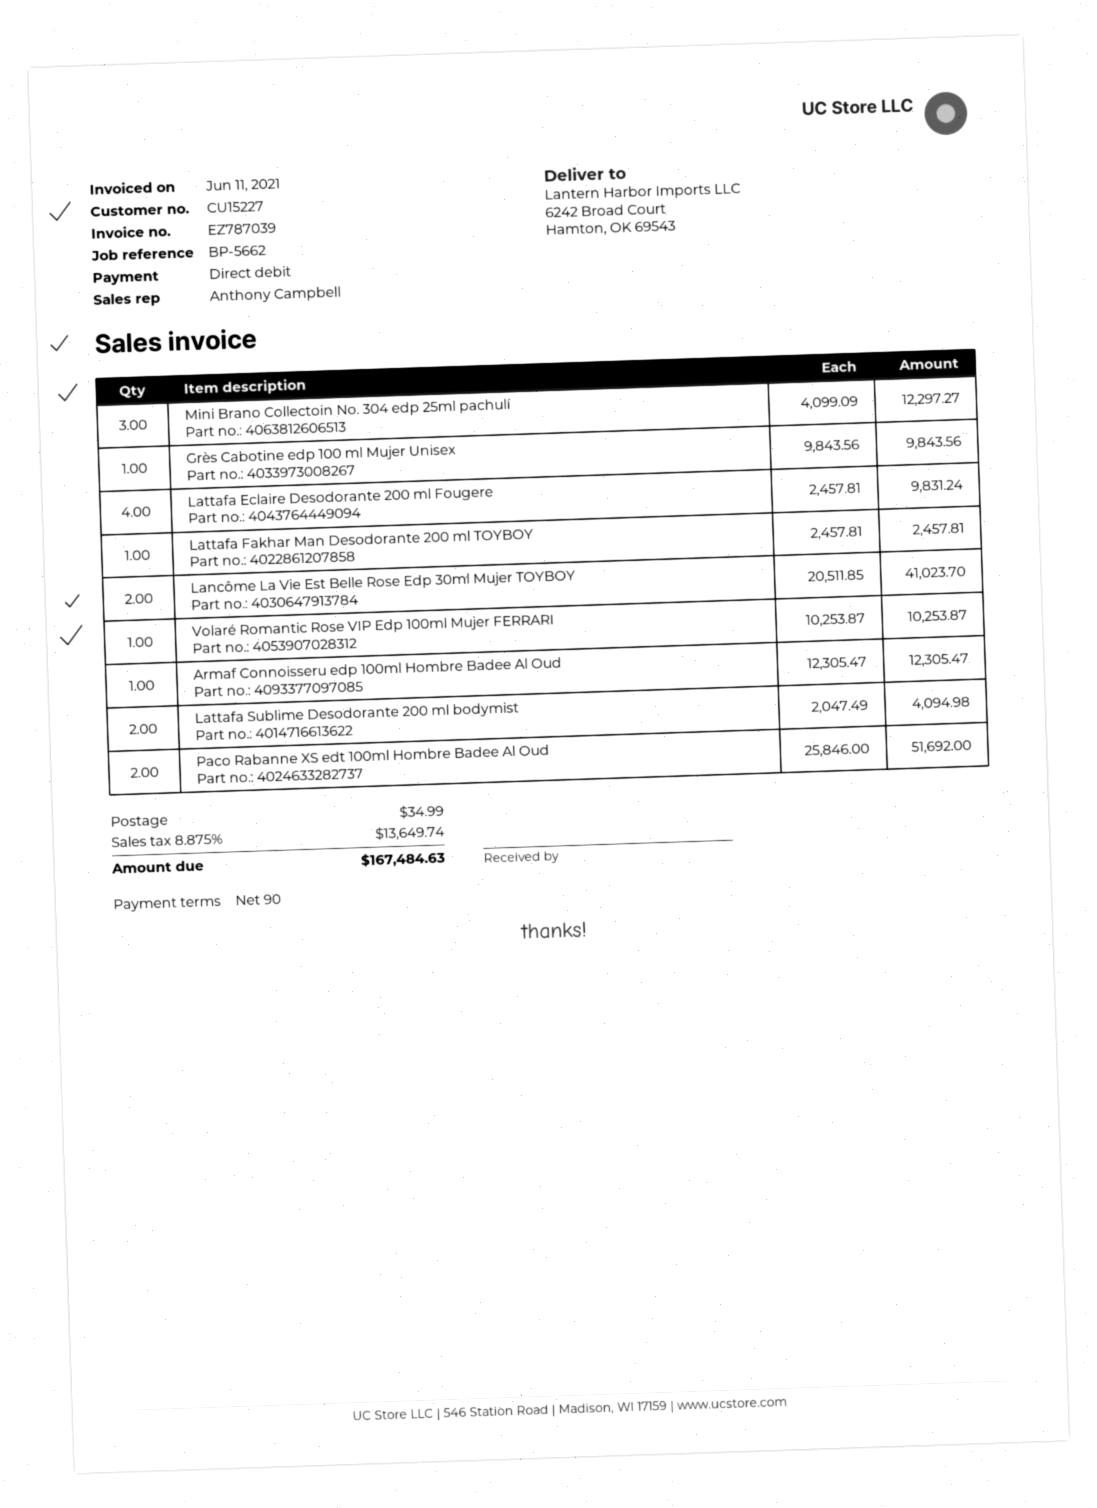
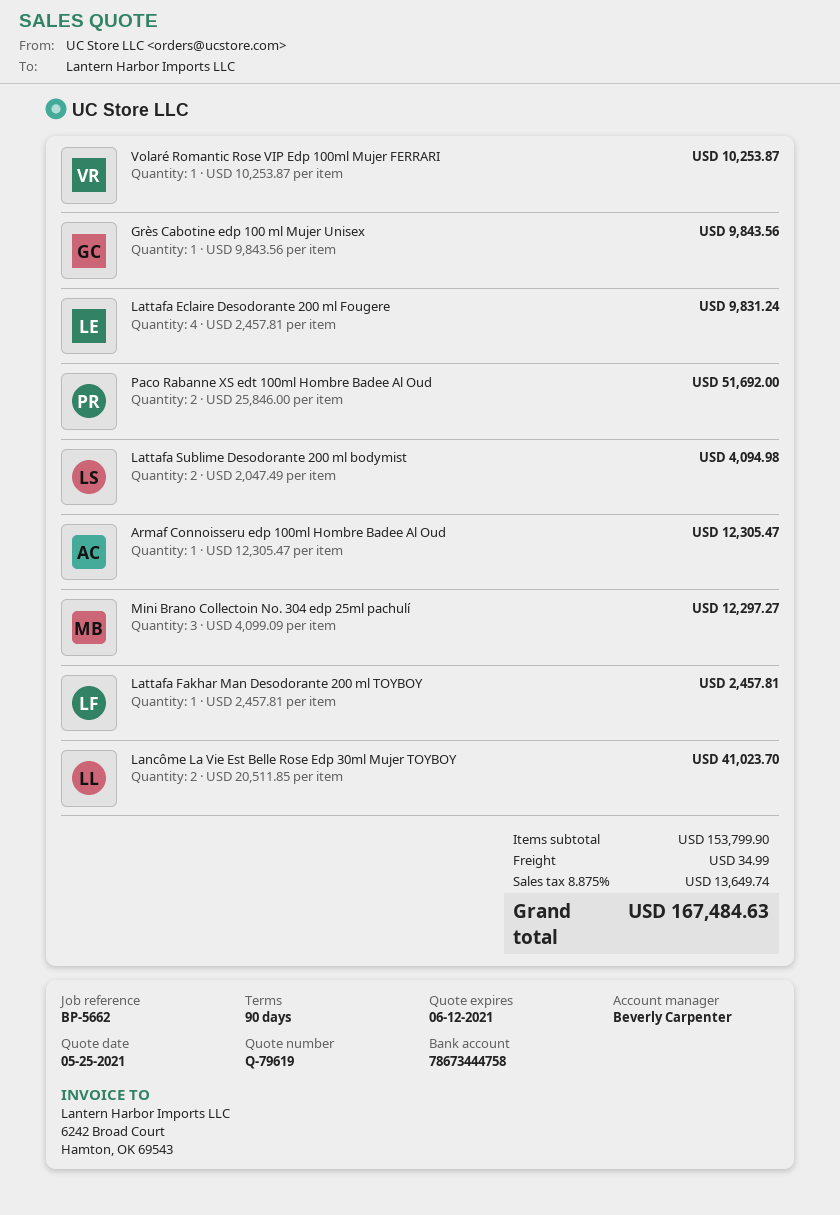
sales rep: Anthony Campbell -> Beverly Carpenter

